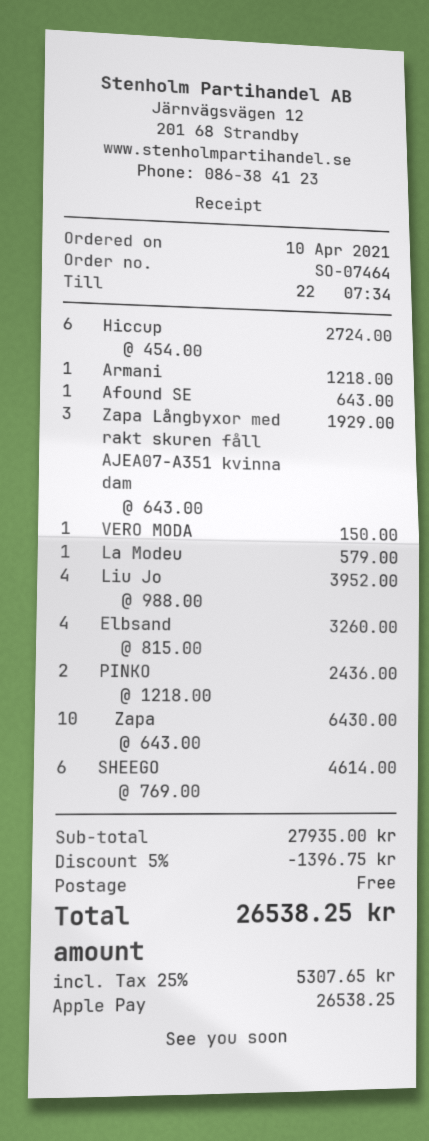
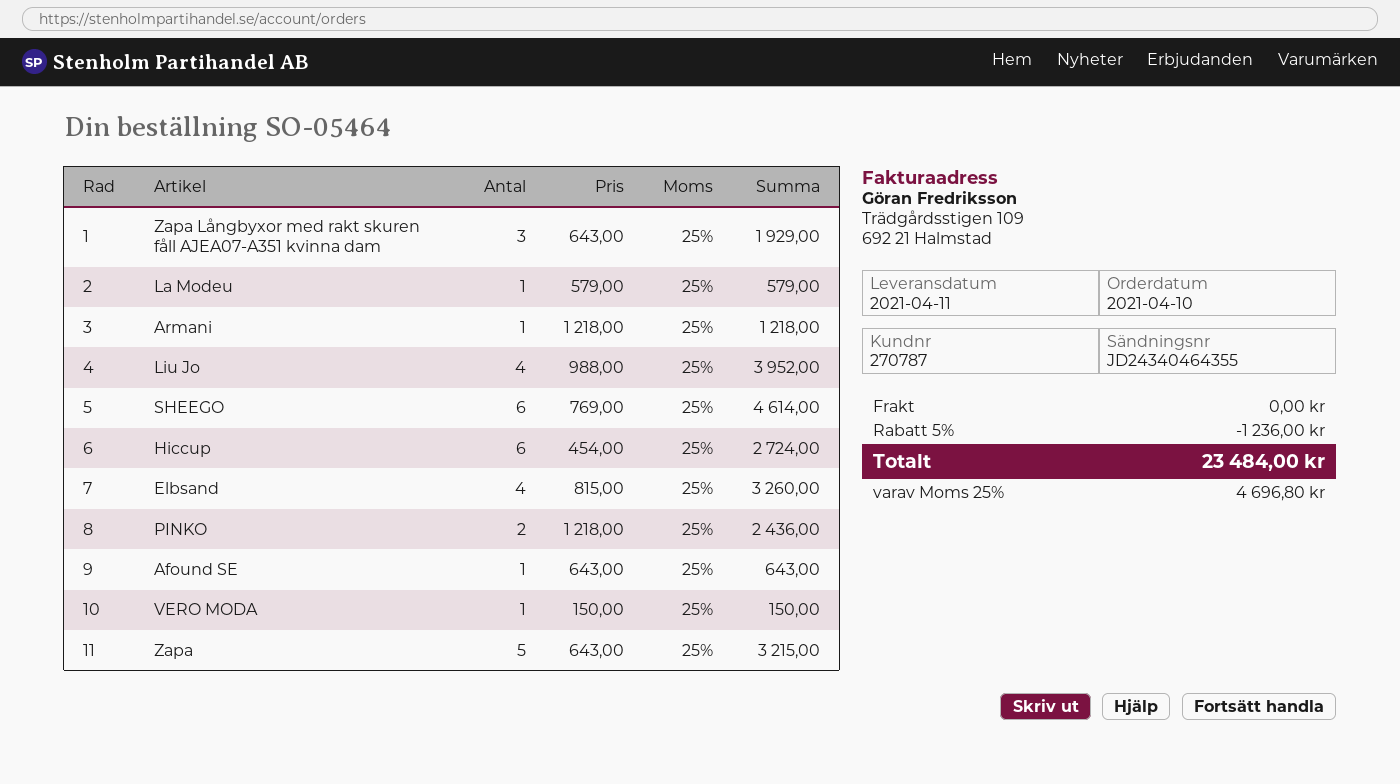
order number: SO-07464 -> SO-05464
Zapa: 10 x 643.00 = 6430.00 -> 5 x 643.00 = 3215.00
discount: 5% = 1396.75 -> 5% = 1236.00
tax: 25% = 5307.65 -> 25% = 4696.80
total: 26538.25 -> 23484.00

